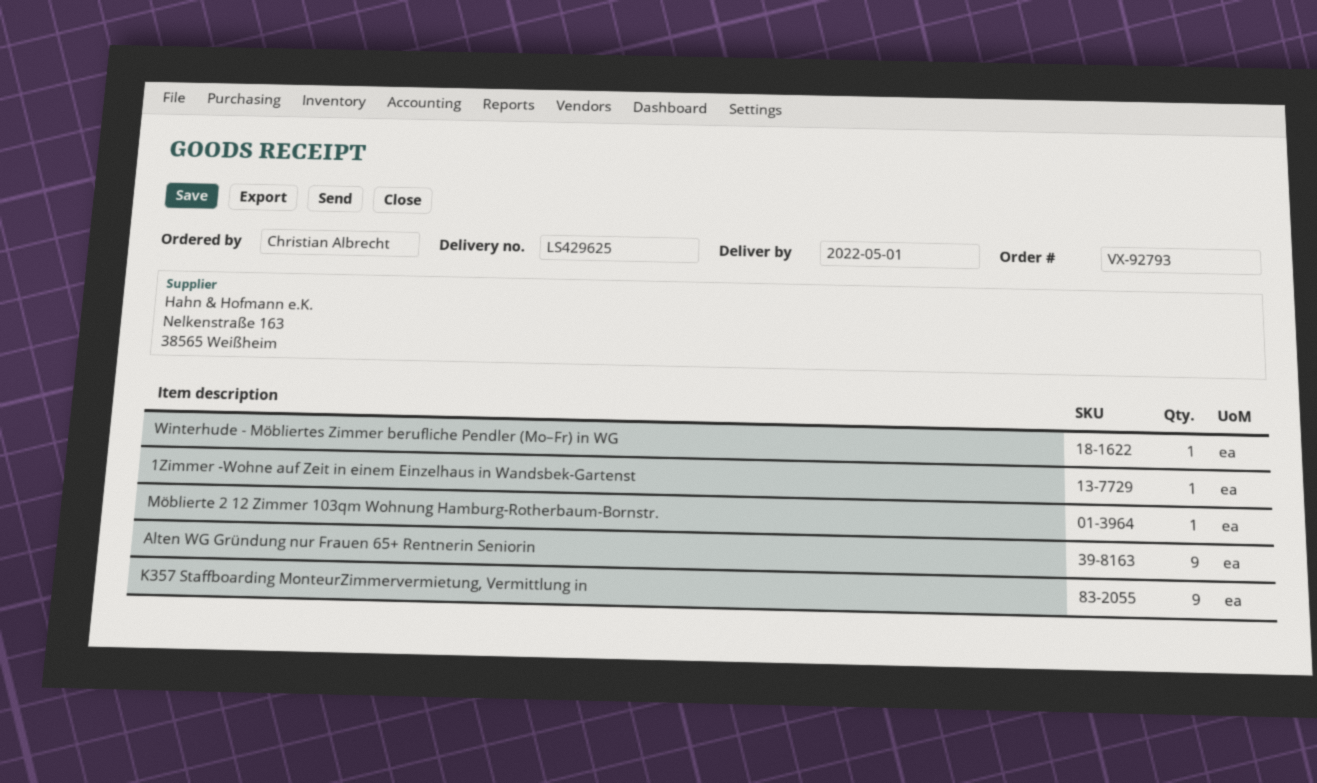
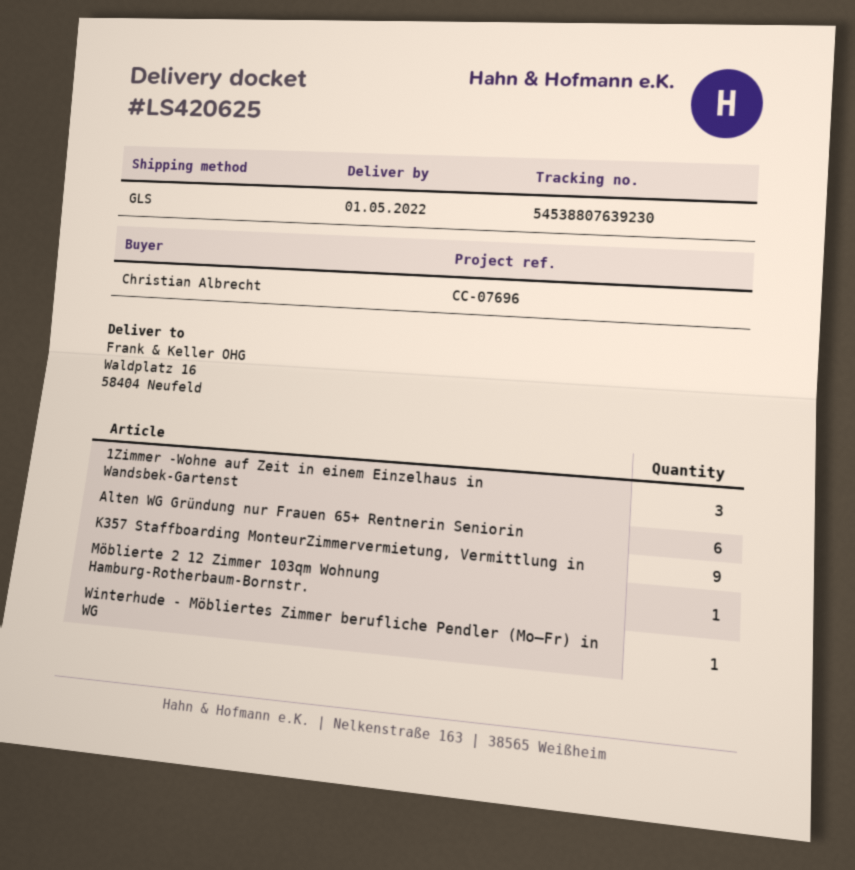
delivery note number: LS429625 -> LS420625
1Zimmer -Wohne auf Zeit in einem Einzelhaus in Wandsbek-Gartenst: 1 -> 3
Alten WG Gründung nur Frauen 65+ Rentnerin Seniorin: 9 -> 6

